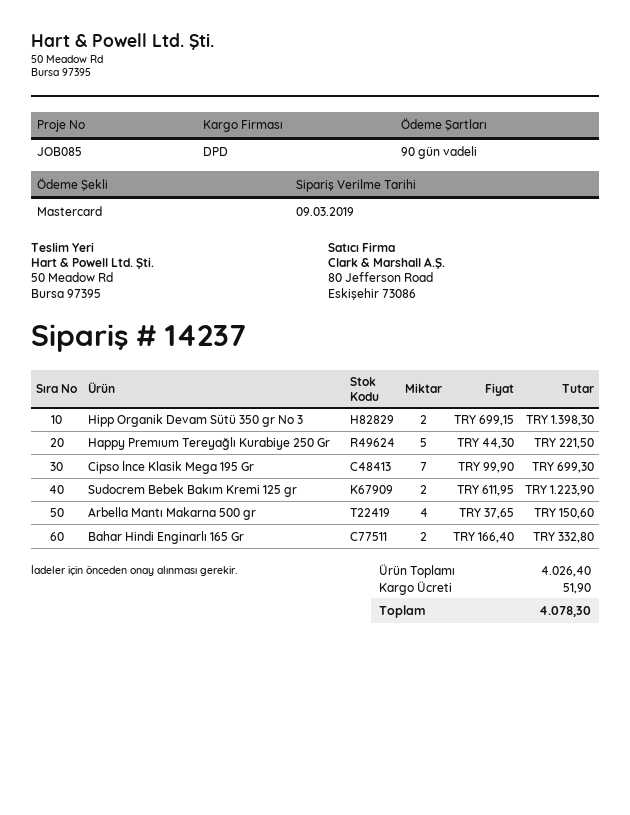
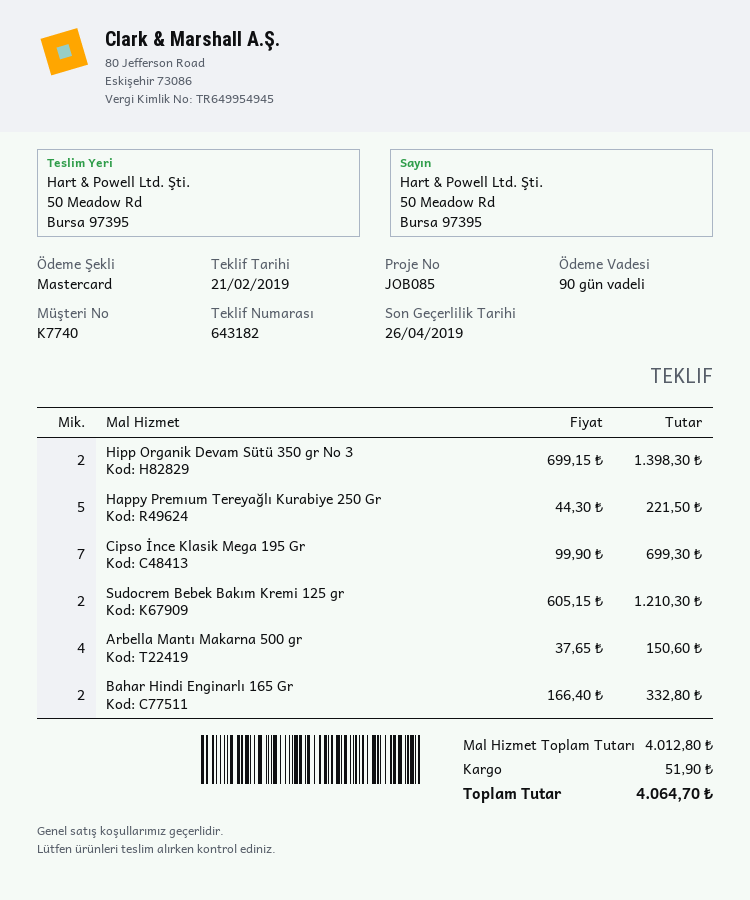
Sudocrem Bebek Bakım Kremi 125 gr: 2 x 611.95 = 1223.90 -> 2 x 605.15 = 1210.30
subtotal: 4026.40 -> 4012.80
total: 4078.30 -> 4064.70

